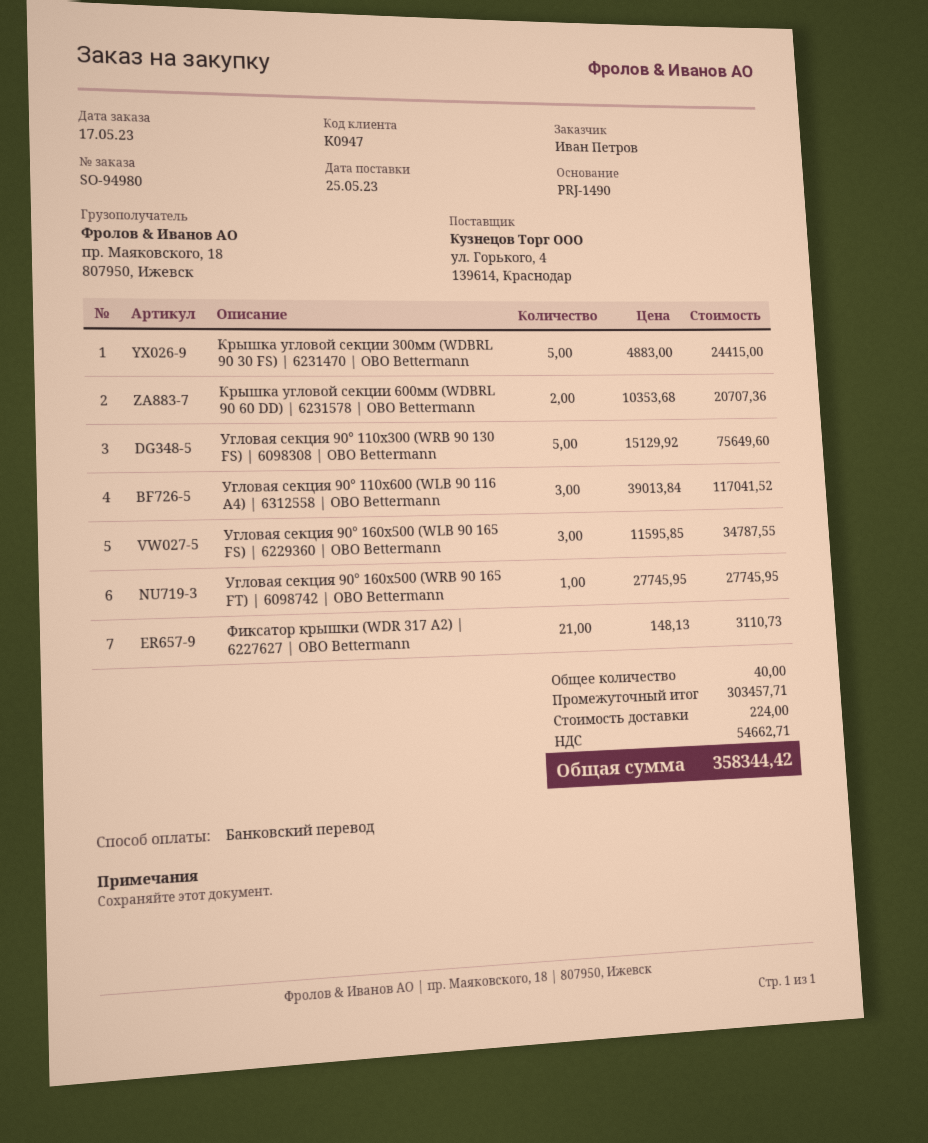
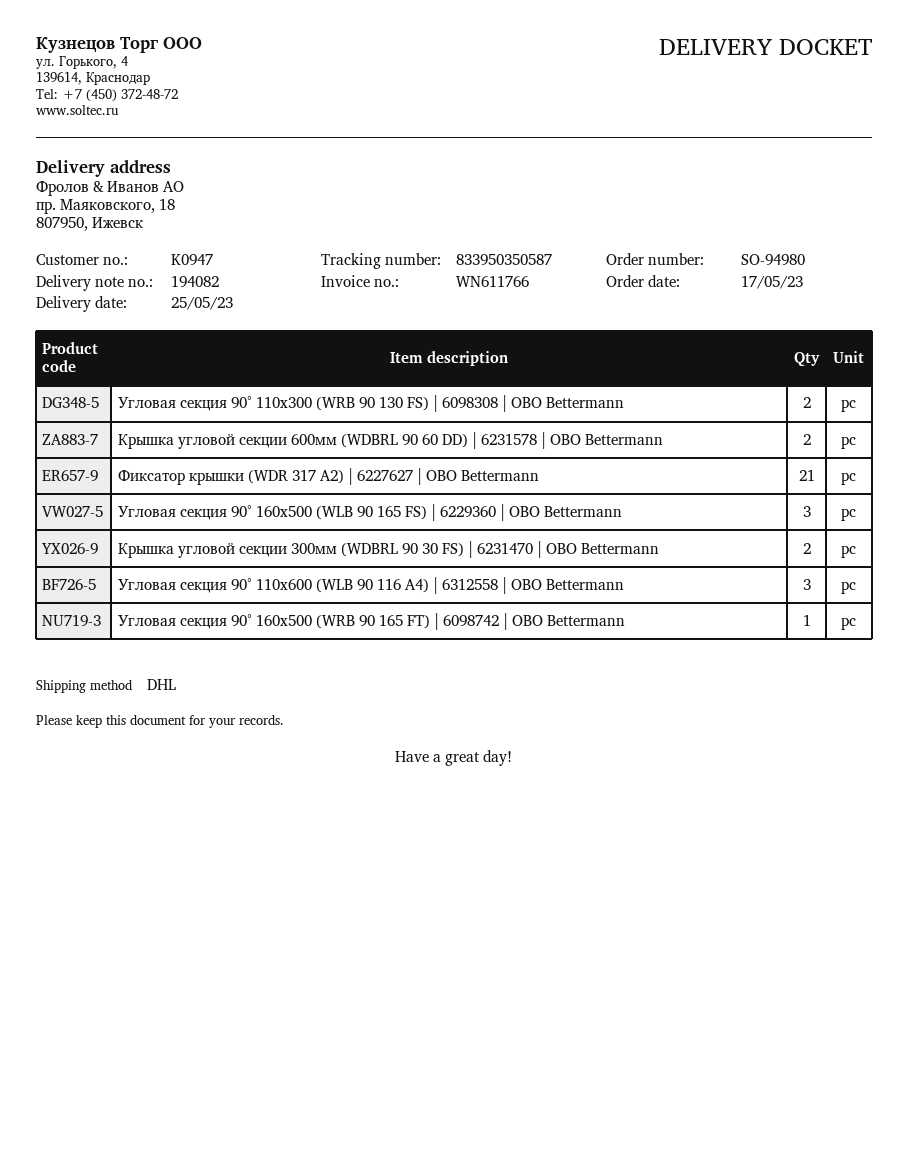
Крышка угловой секции 300мм (WDBRL 90 30 FS) | 6231470 | OBO Bettermann: 5 -> 2
Угловая секция 90° 110x300 (WRB 90 130 FS) | 6098308 | OBO Bettermann: 5 -> 2

